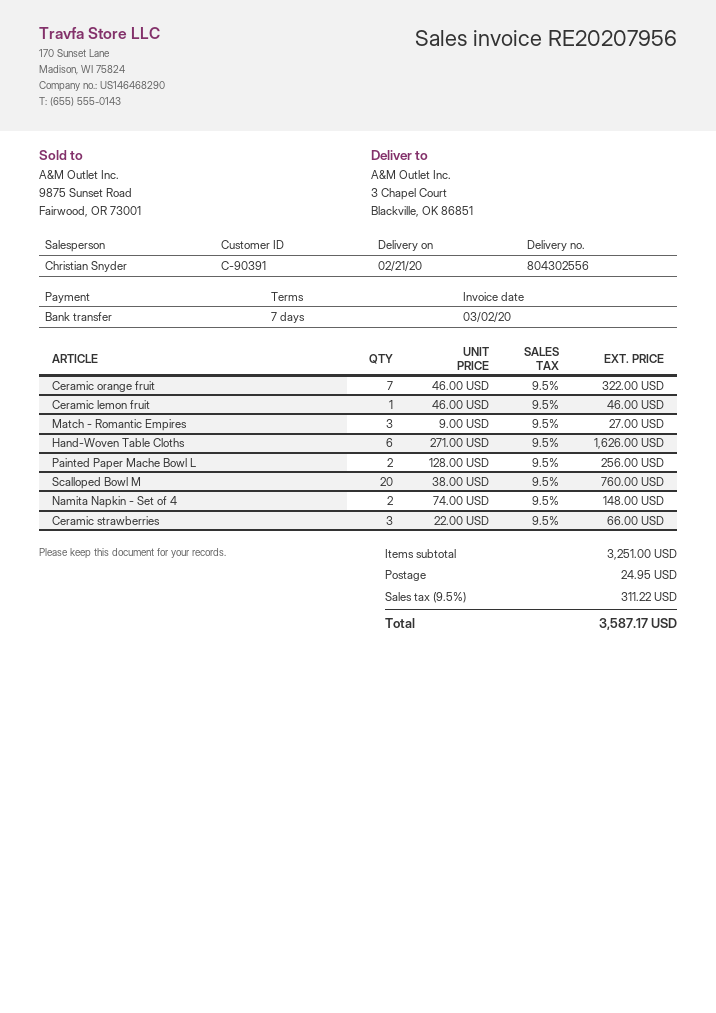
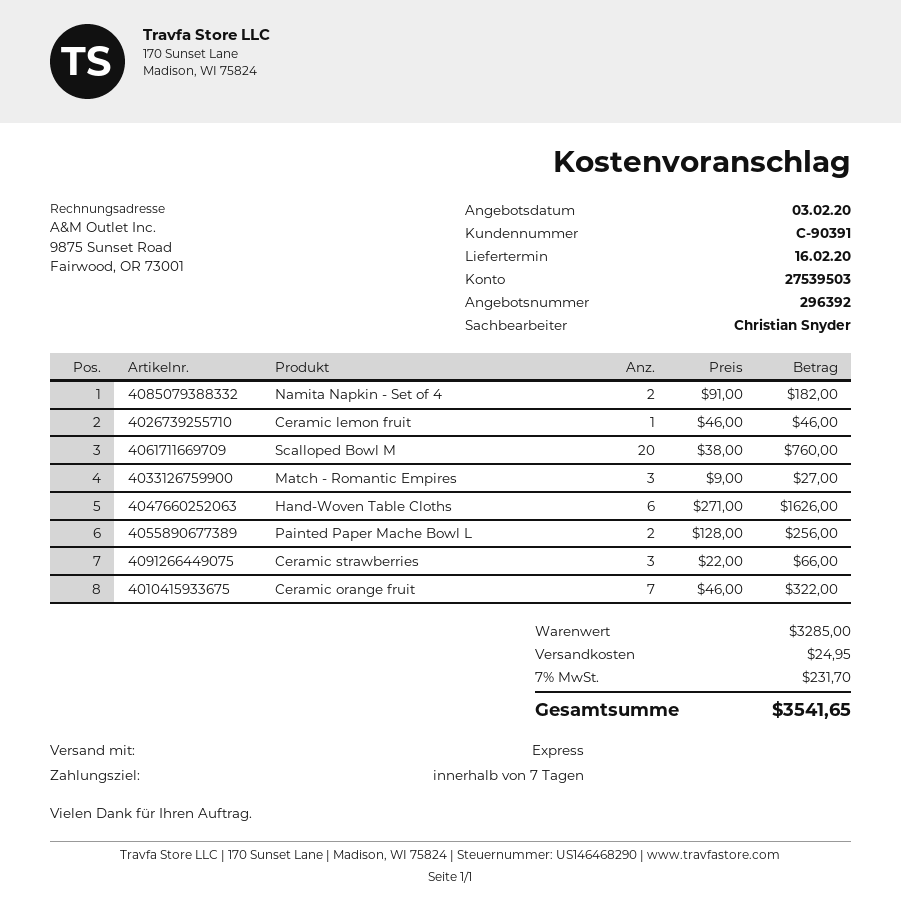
delivery date: 2020-02-21 -> 2020-02-16
Namita Napkin - Set of 4: 2 x 74.00 = 148.00 -> 2 x 91.00 = 182.00
subtotal: 3251.00 -> 3285.00
tax: 9.5% = 311.22 -> 7% = 231.70
total: 3587.17 -> 3541.65

